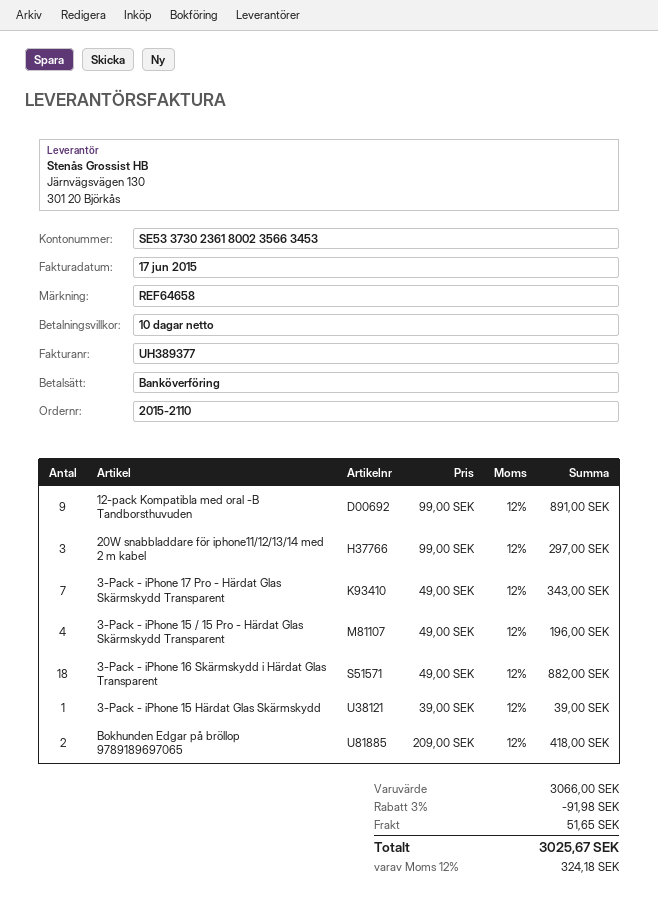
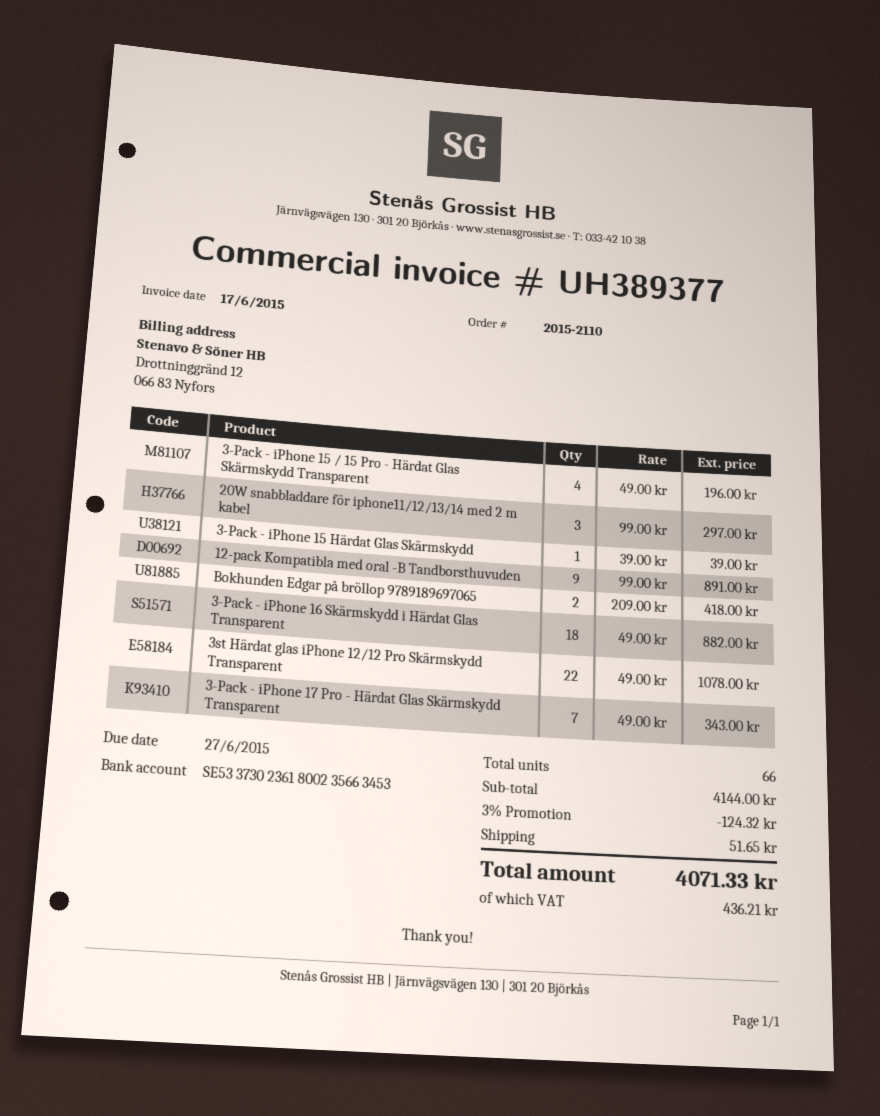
3st Härdat glas iPhone 12/12 Pro Skärmskydd Transparent: none -> 22 x 49.00 = 1078.00
subtotal: 3066.00 -> 4144.00
discount: 3% = 91.98 -> 3% = 124.32
tax: 324.18 -> 436.21
total: 3025.67 -> 4071.33

